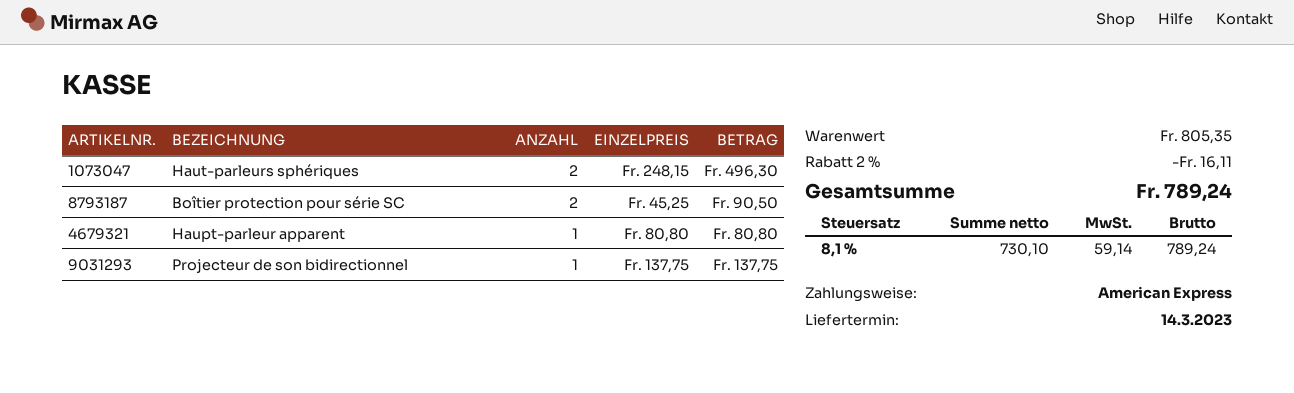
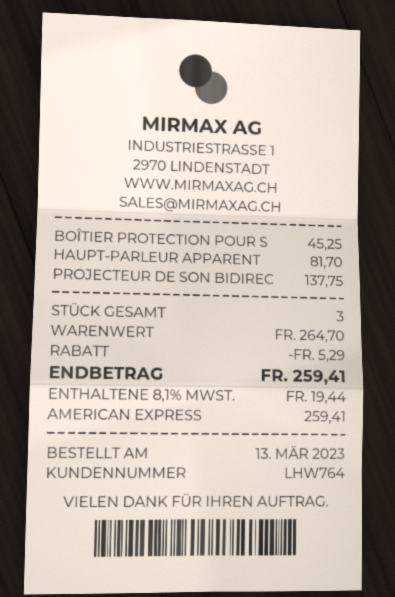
Haut-parleurs sphériques: 2 for 496.30 -> none
Boîtier protection pour série SC: 2 for 90.50 -> 1 for 45.25
Haupt-parleur apparent: 1 for 80.80 -> 1 for 81.70
subtotal: 805.35 -> 264.70
discount: 16.11 -> 5.29
tax: 8.1% = 59.14 -> 8.1% = 19.44
total: 789.24 -> 259.41

